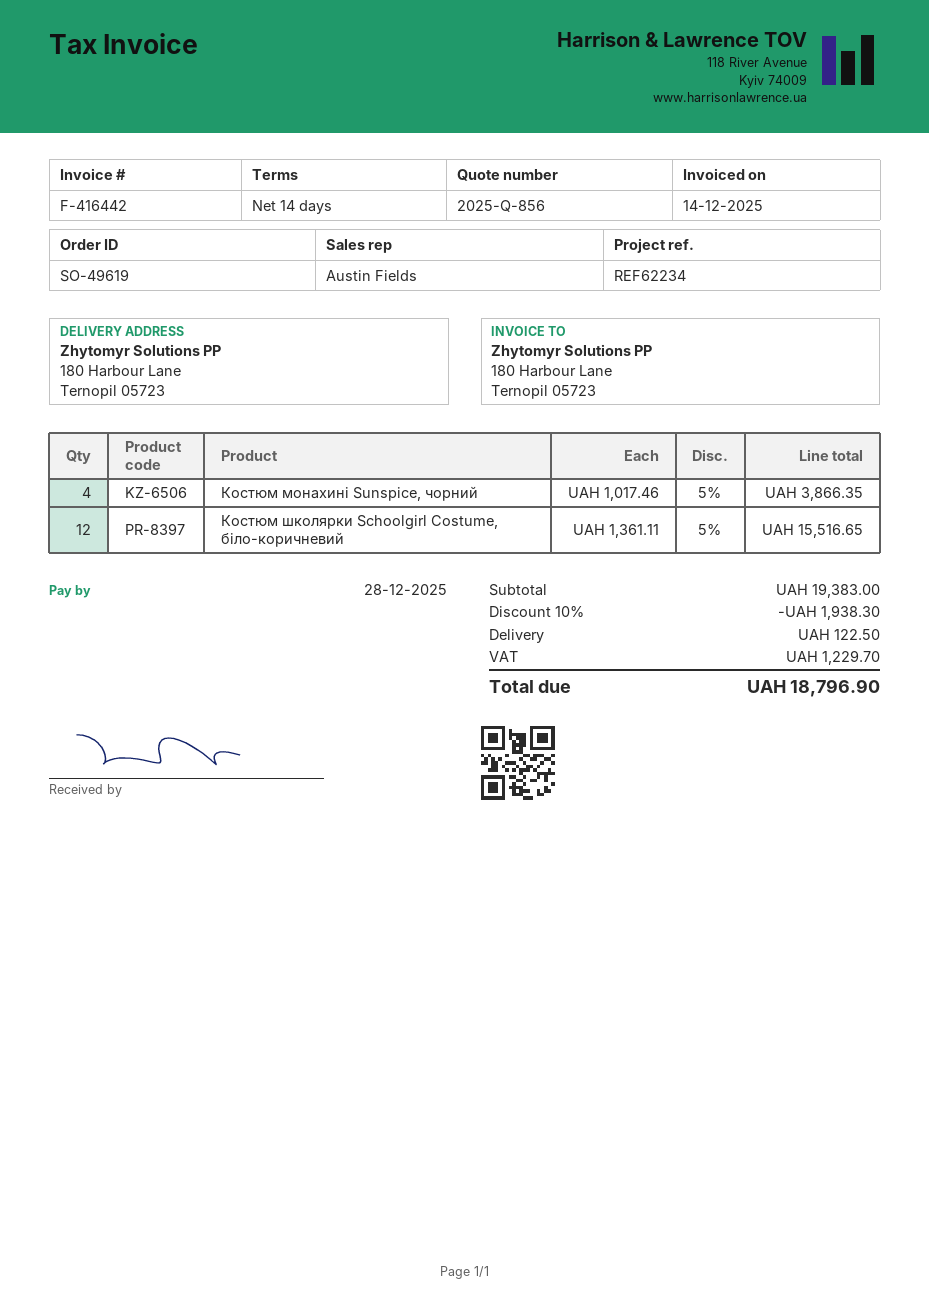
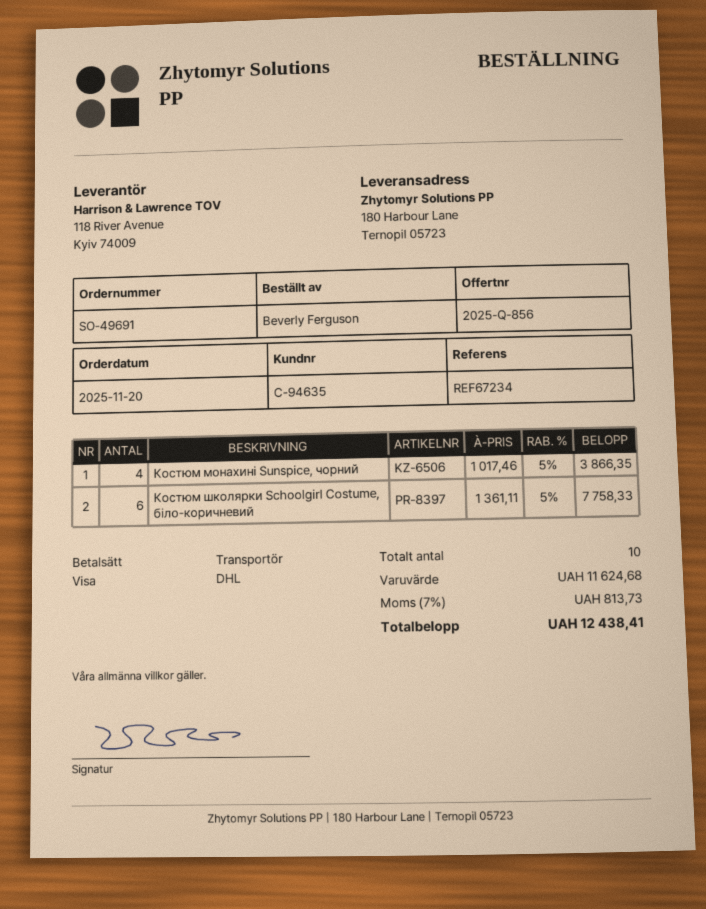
order number: SO-49619 -> SO-49691
reference: REF62234 -> REF67234
Костюм школярки Schoolgirl Costume, біло-коричневий: 12 x 1361.11 - 5% = 15516.65 -> 6 x 1361.11 - 5% = 7758.33
subtotal: 19383.00 -> 11624.68
discount: 10% = 1938.30 -> none
shipping: 122.50 -> none
tax: 1229.70 -> 813.73
total: 18796.90 -> 12438.41

